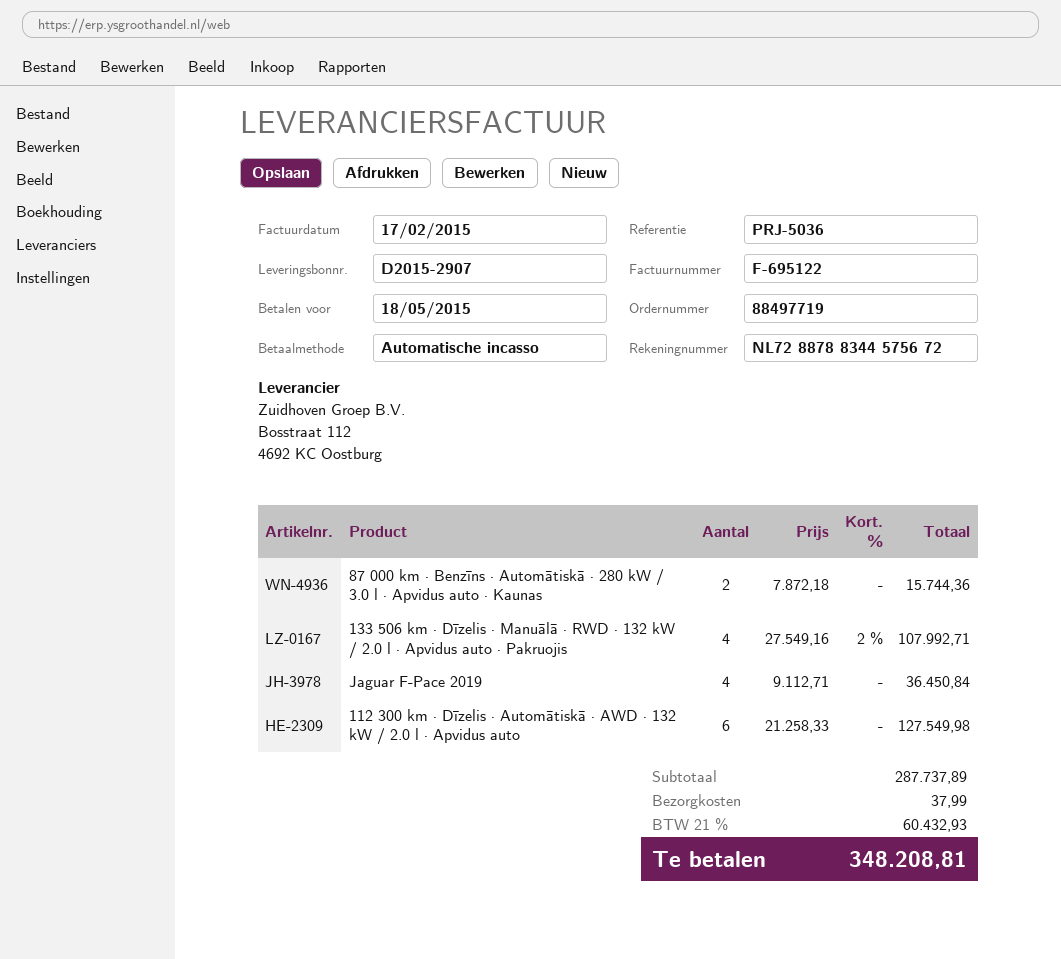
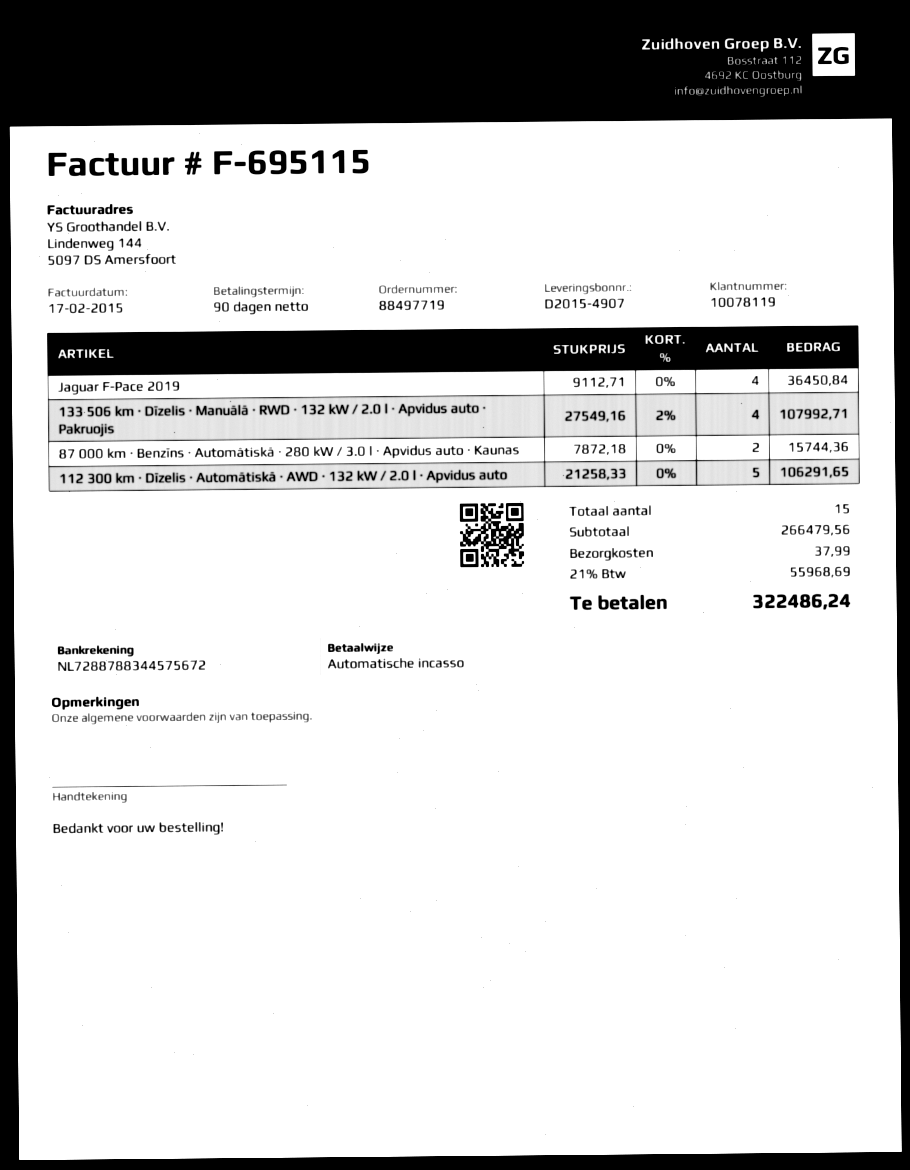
delivery note number: D2015-2907 -> D2015-4907
invoice number: F-695122 -> F-695115
112 300 km · Dīzelis · Automātiskā · AWD · 132 kW / 2.0 l · Apvidus auto: 6 x 21258.33 = 127549.98 -> 5 x 21258.33 = 106291.65
subtotal: 287737.89 -> 266479.56
tax: 21% = 60432.93 -> 21% = 55968.69
total: 348208.81 -> 322486.24

